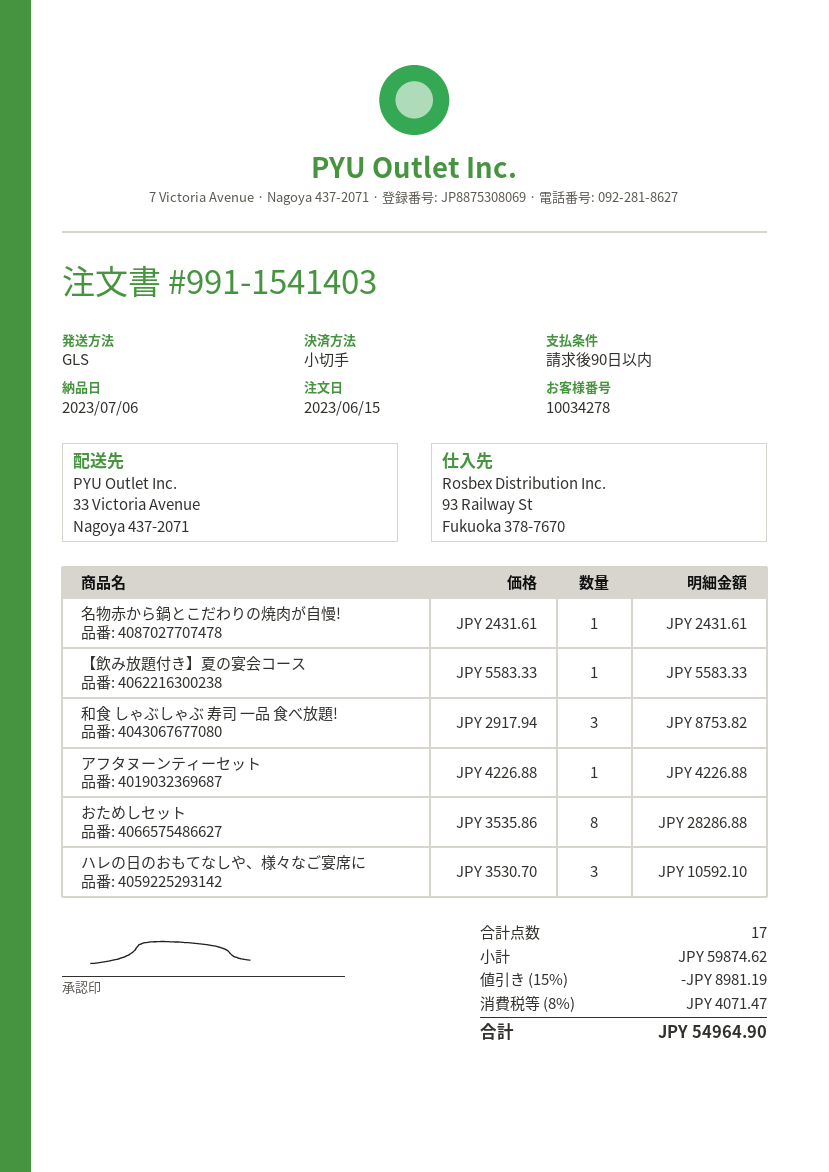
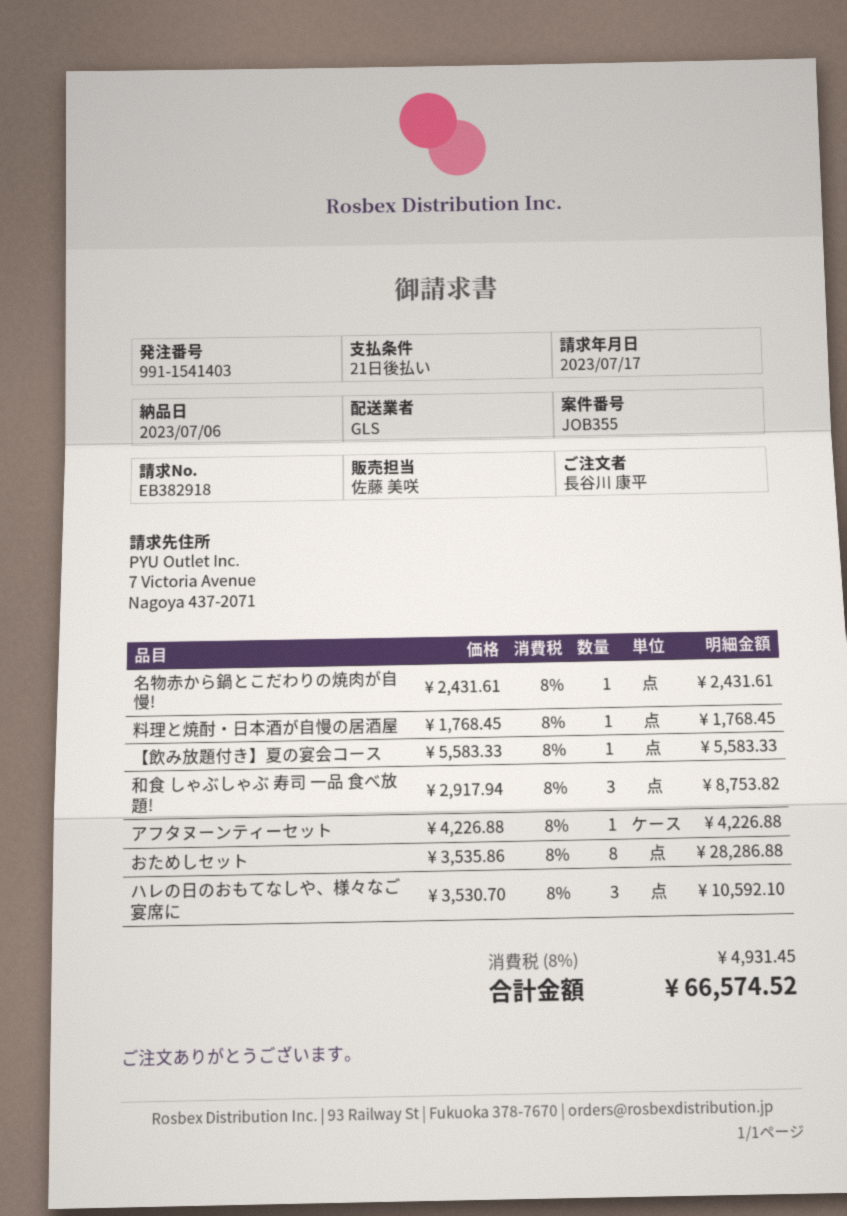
payment terms: 90 days -> 21 days
料理と焼酎・日本酒が自慢の居酒屋: none -> 1 x 1768.45 = 1768.45
discount: 15% = 8981.19 -> none
tax: 8% = 4071.47 -> 8% = 4931.45
total: 54964.90 -> 66574.52

